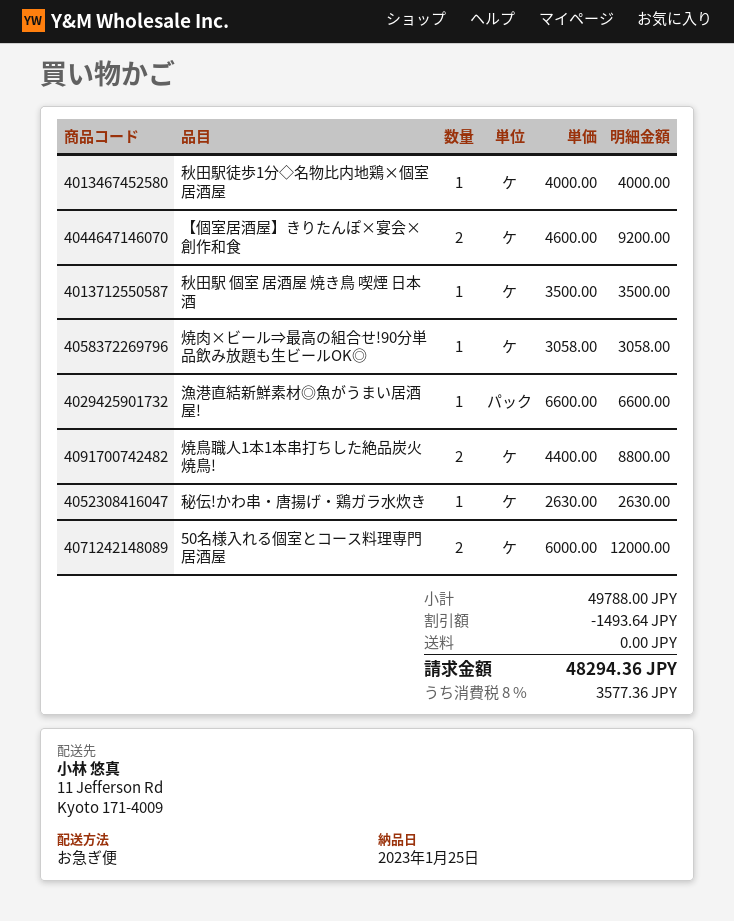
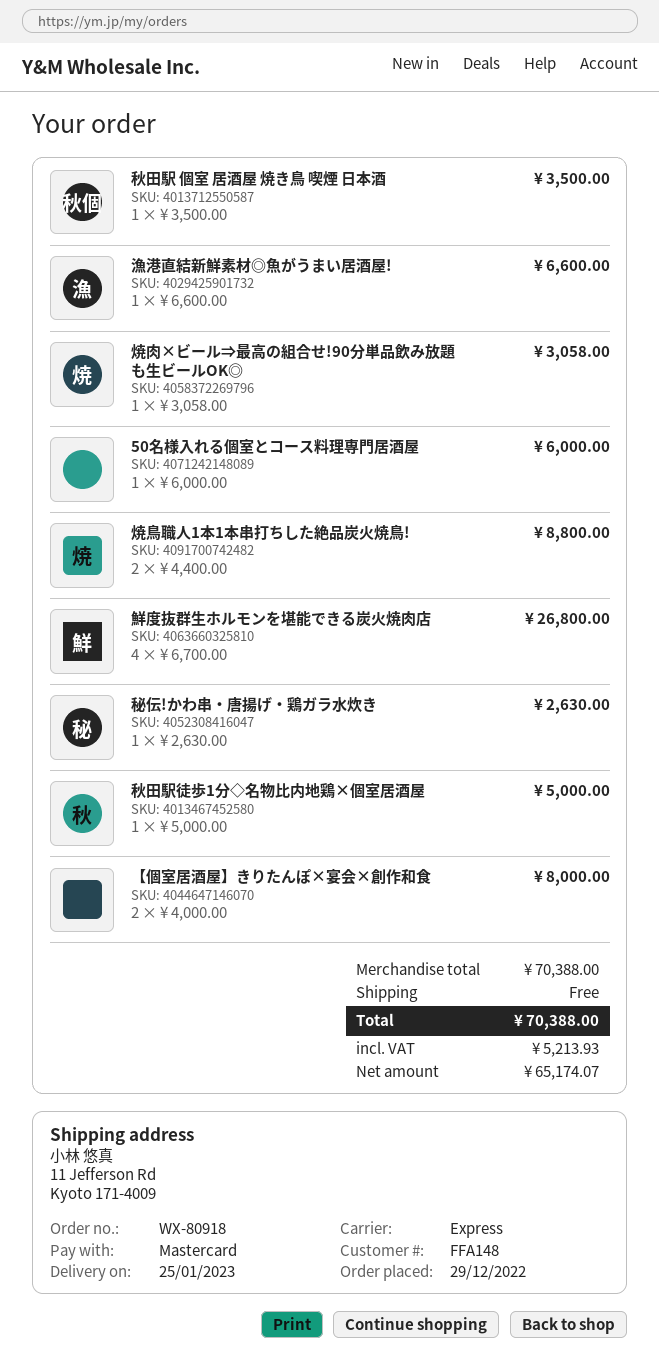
秋田駅徒歩1分◇名物比内地鶏×個室居酒屋: 1 x 4000.00 = 4000.00 -> 1 x 5000.00 = 5000.00
【個室居酒屋】きりたんぽ×宴会×創作和食: 2 x 4600.00 = 9200.00 -> 2 x 4000.00 = 8000.00
50名様入れる個室とコース料理専門居酒屋: 2 x 6000.00 = 12000.00 -> 1 x 6000.00 = 6000.00
鮮度抜群生ホルモンを堪能できる炭火焼肉店: none -> 4 x 6700.00 = 26800.00
subtotal: 49788.00 -> 70388.00
discount: 1493.64 -> none
tax: 3577.36 -> 5213.93
total: 48294.36 -> 70388.00

